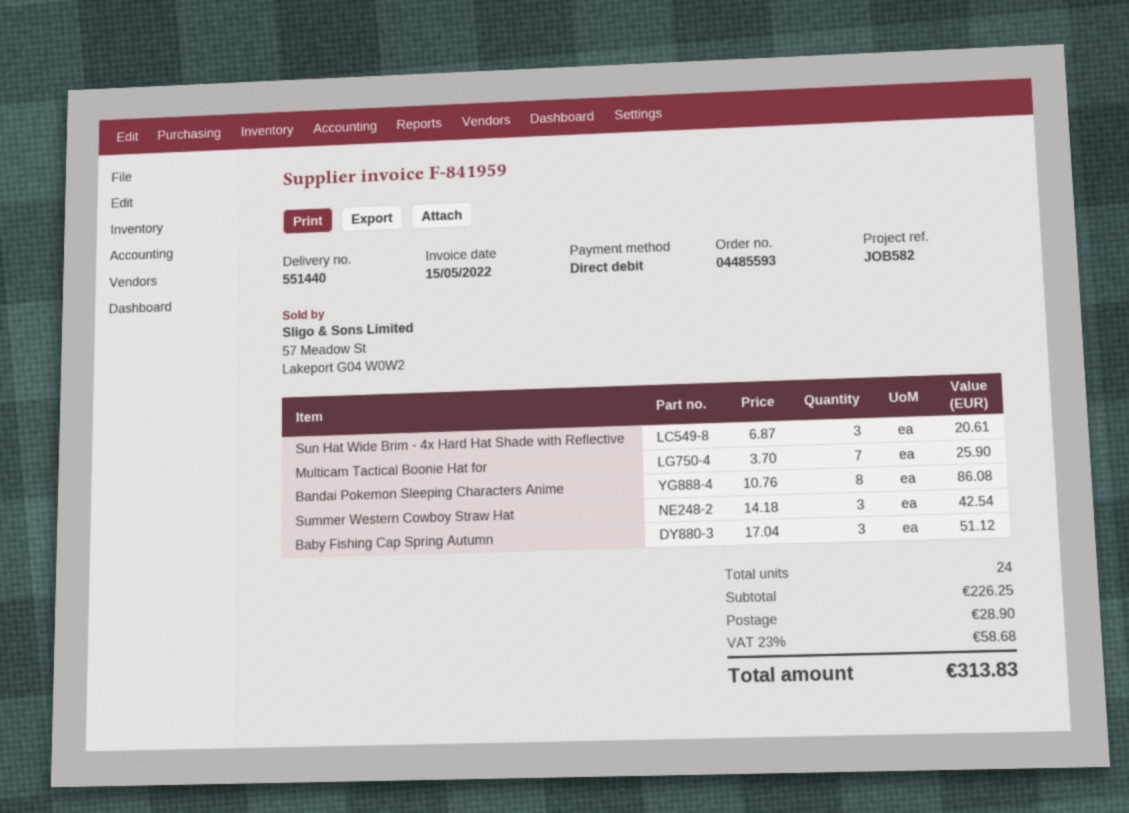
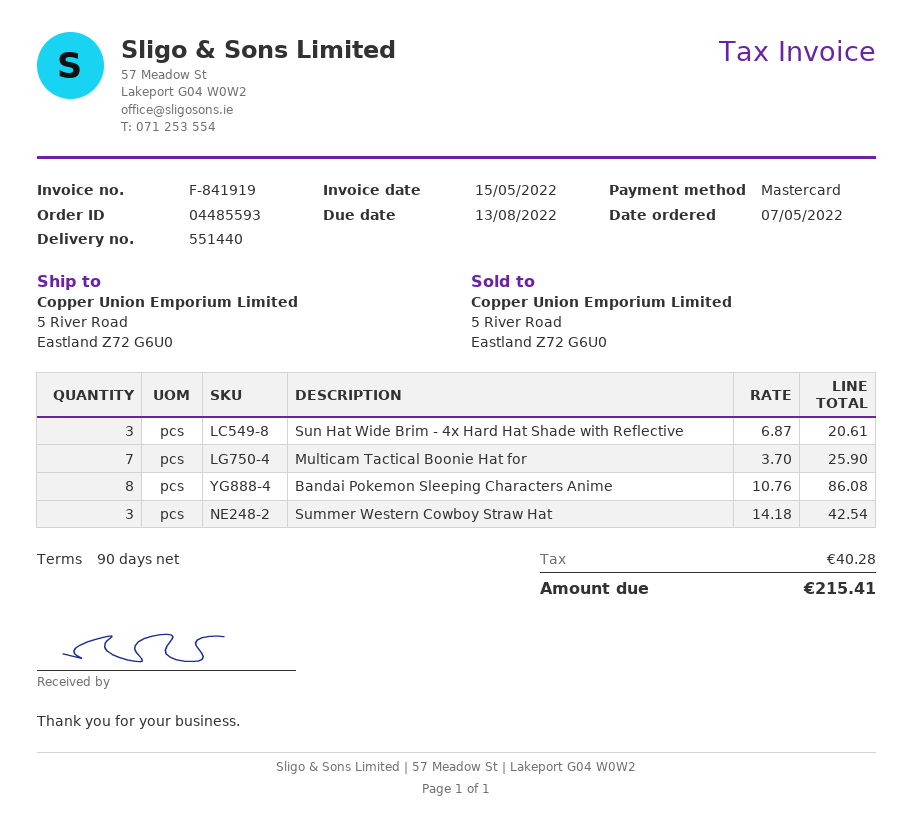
invoice number: F-841959 -> F-841919
payment method: direct debit -> Mastercard
Baby Fishing Cap Spring Autumn: 3 x 17.04 = 51.12 -> none
shipping: 28.90 -> none
tax: 58.68 -> 40.28
total: 313.83 -> 215.41

